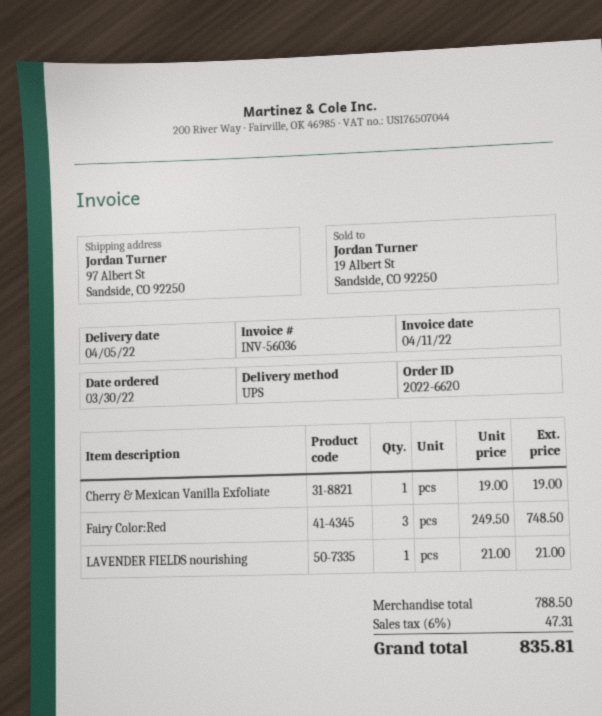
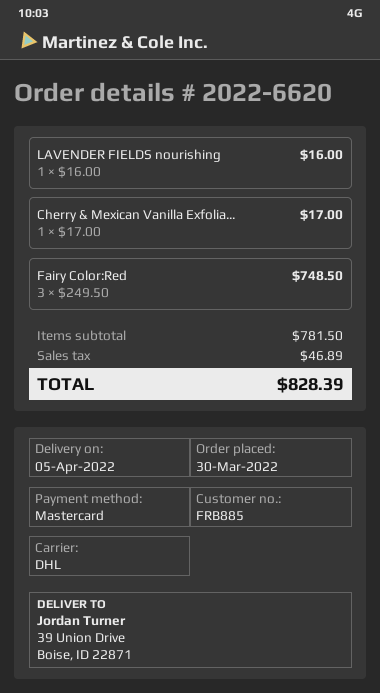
shipping method: UPS -> DHL
ship to: 97 Albert St, Sandside, CO 92250 -> 39 Union Drive, Boise, ID 22871
Cherry & Mexican Vanilla Exfoliate: 1 x 19.00 = 19.00 -> 1 x 17.00 = 17.00
LAVENDER FIELDS nourishing: 1 x 21.00 = 21.00 -> 1 x 16.00 = 16.00
subtotal: 788.50 -> 781.50
tax: 47.31 -> 46.89
total: 835.81 -> 828.39

